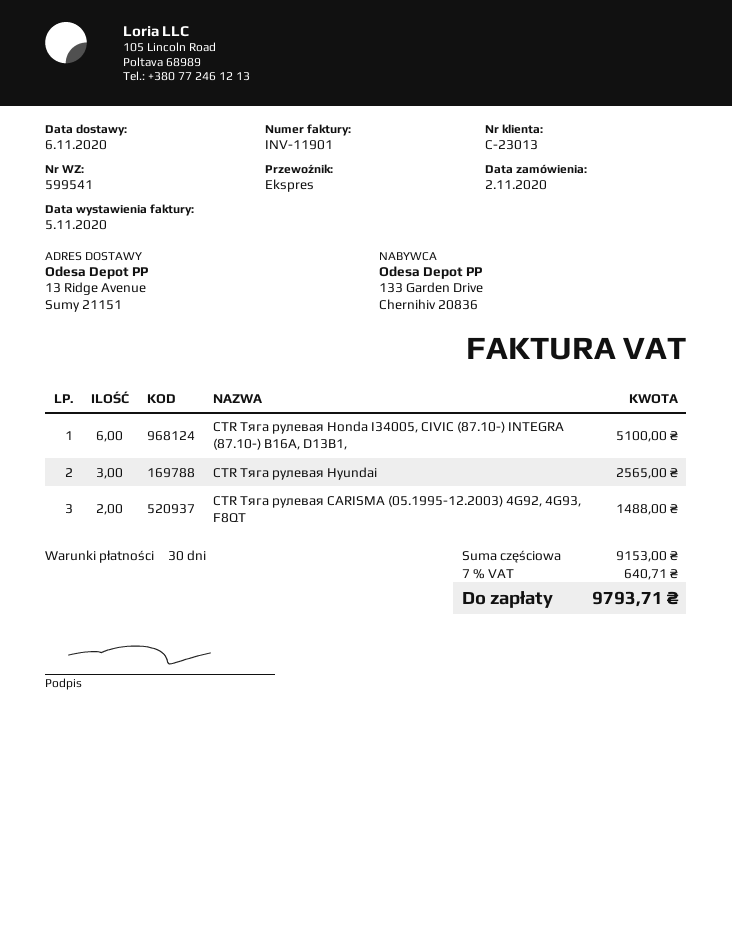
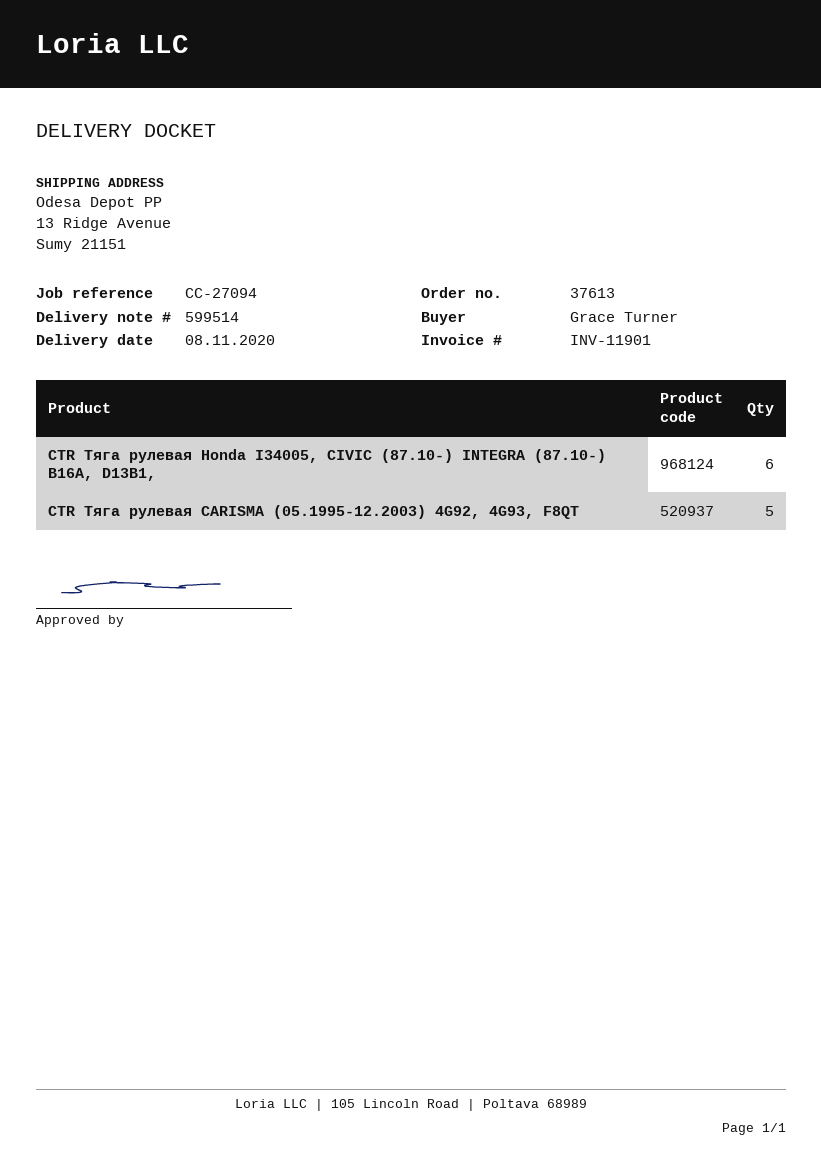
delivery note number: 599541 -> 599514
delivery date: 2020-11-06 -> 2020-11-08
CTR Тяга рулевая Hyundai: 3 -> none
CTR Тяга рулевая CARISMA (05.1995-12.2003) 4G92, 4G93, F8QT: 2 -> 5

